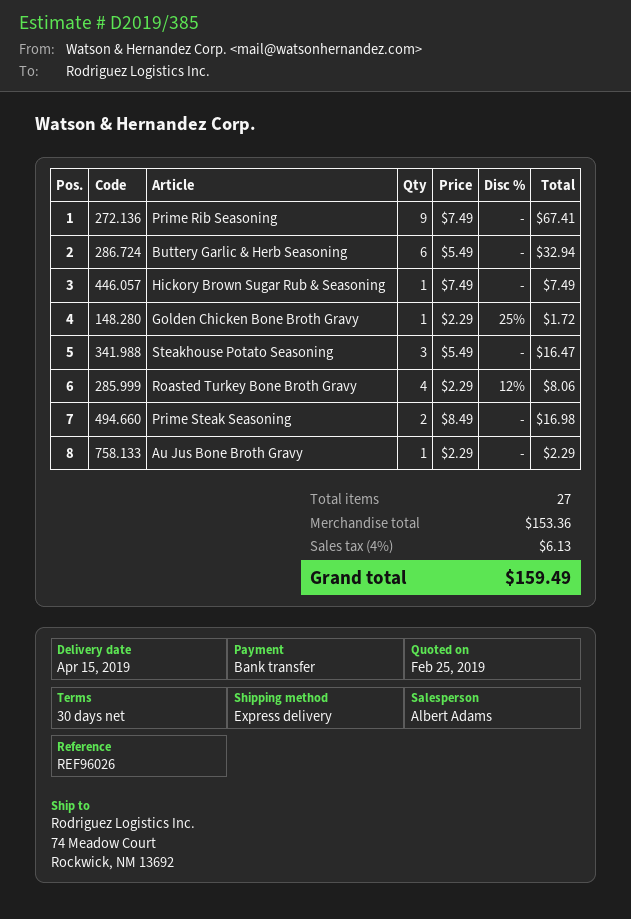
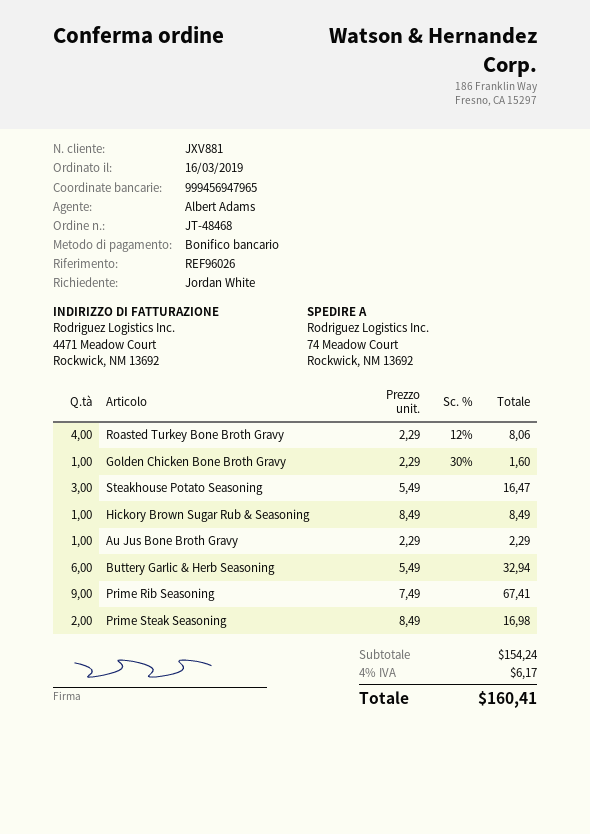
Hickory Brown Sugar Rub & Seasoning: 1 x 7.49 = 7.49 -> 1 x 8.49 = 8.49
Golden Chicken Bone Broth Gravy: 1 x 2.29 - 25% = 1.72 -> 1 x 2.29 - 30% = 1.60
subtotal: 153.36 -> 154.24
tax: 4% = 6.13 -> 4% = 6.17
total: 159.49 -> 160.41

